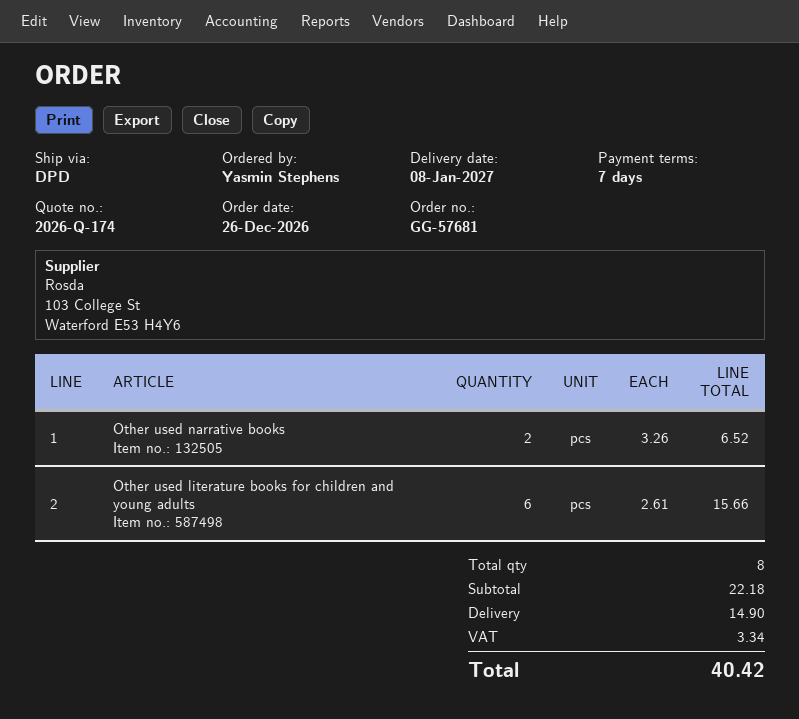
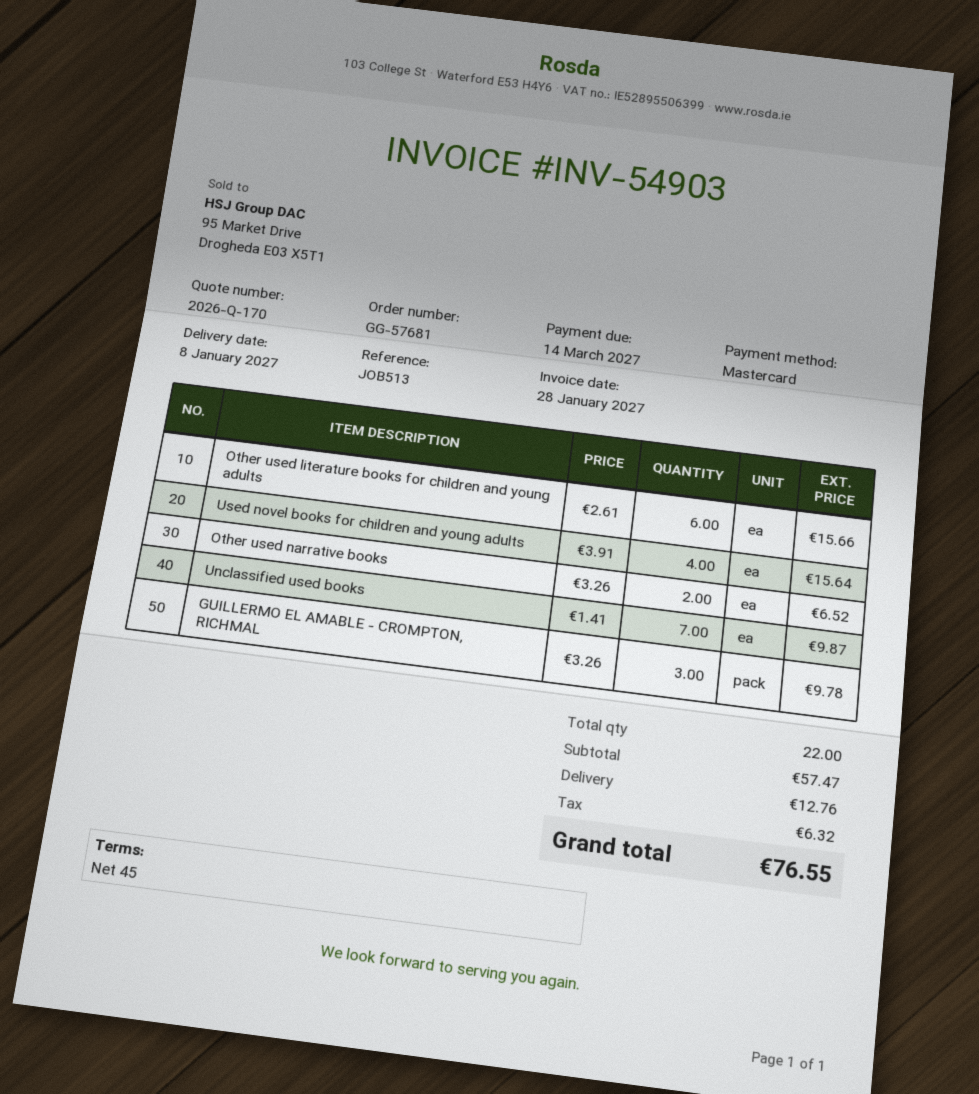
quote number: 2026-Q-174 -> 2026-Q-170
payment terms: 7 days -> 45 days
Used novel books for children and young adults: none -> 4 x 3.91 = 15.64
Unclassified used books: none -> 7 x 1.41 = 9.87
GUILLERMO EL AMABLE - CROMPTON, RICHMAL: none -> 3 x 3.26 = 9.78
total quantity: 8 -> 22
subtotal: 22.18 -> 57.47
shipping: 14.90 -> 12.76
tax: 3.34 -> 6.32
total: 40.42 -> 76.55

